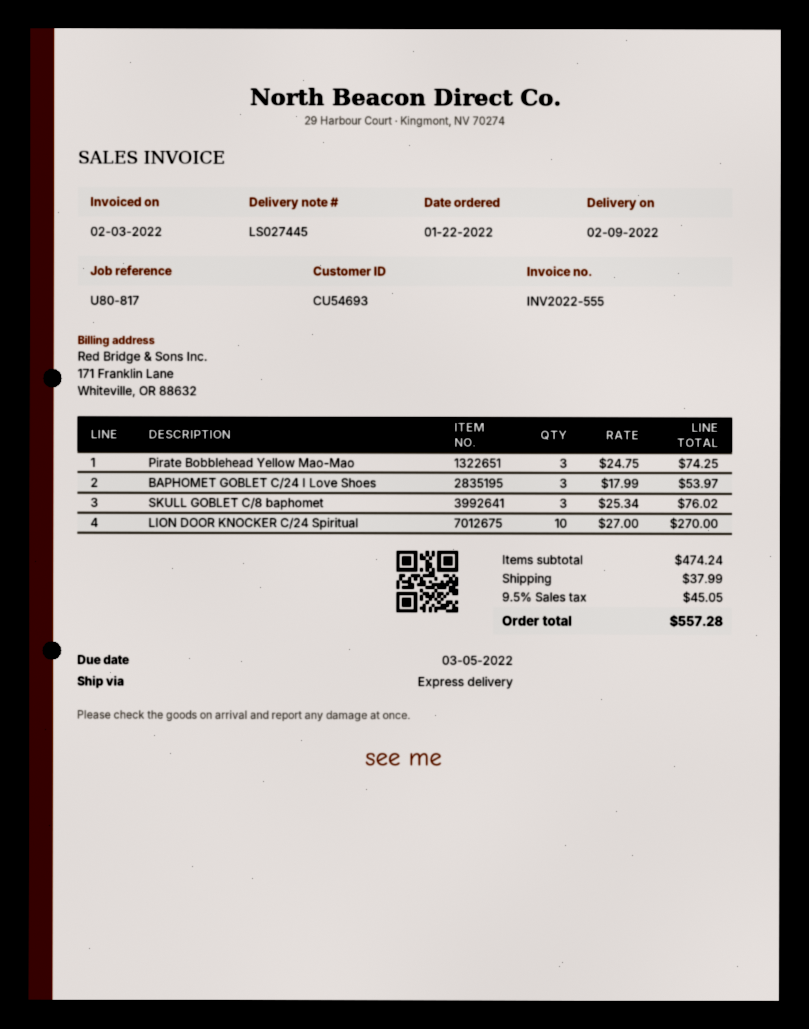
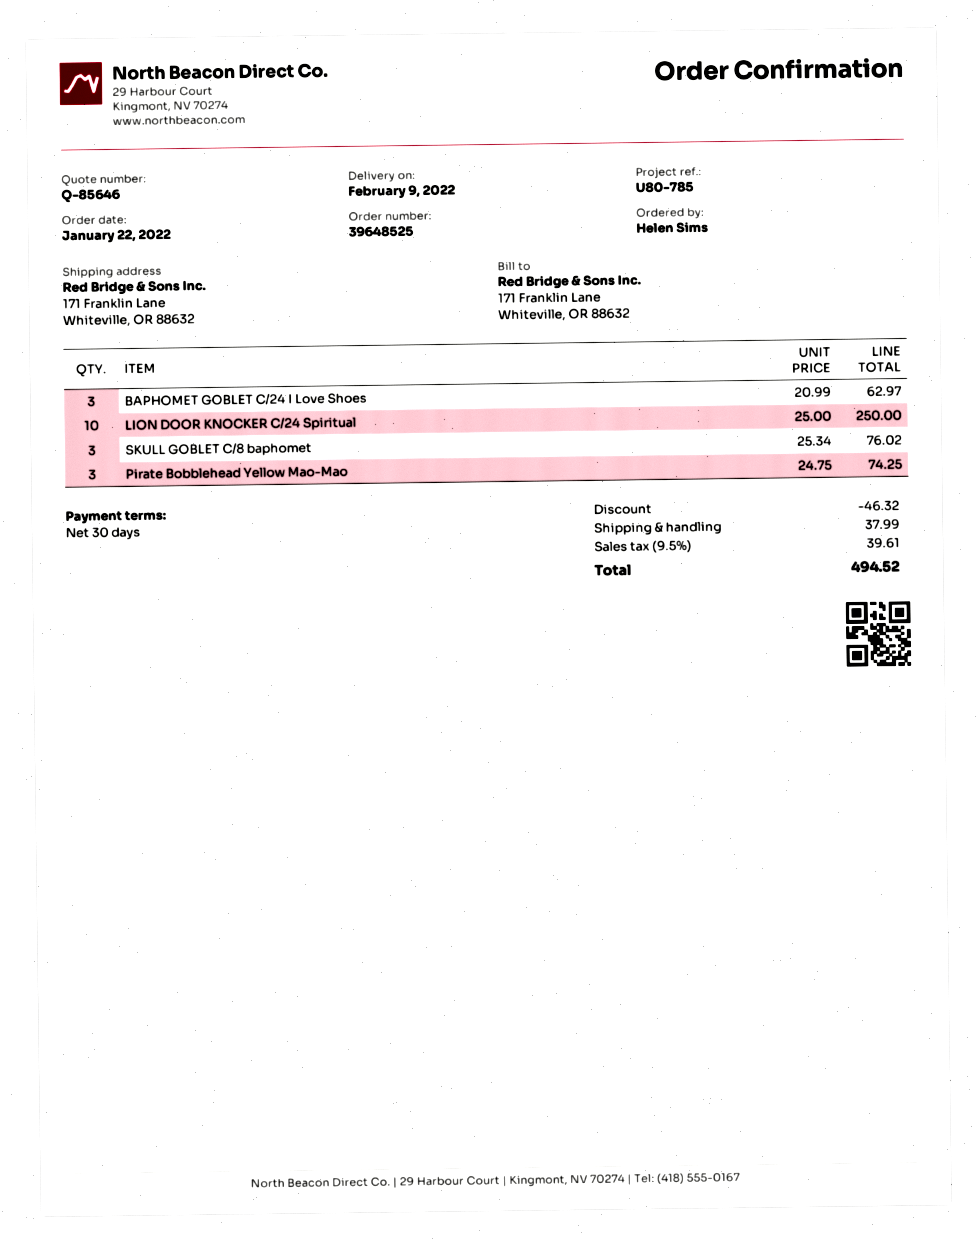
reference: U80-817 -> U80-785
BAPHOMET GOBLET C/24 I Love Shoes: 3 x 17.99 = 53.97 -> 3 x 20.99 = 62.97
LION DOOR KNOCKER C/24 Spiritual: 10 x 27.00 = 270.00 -> 10 x 25.00 = 250.00
discount: none -> 46.32
tax: 9.5% = 45.05 -> 9.5% = 39.61
total: 557.28 -> 494.52

